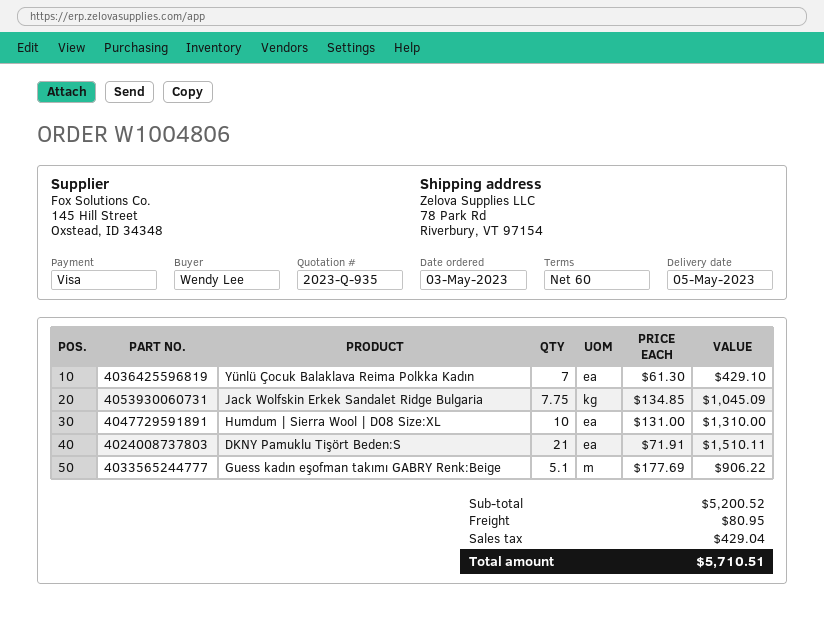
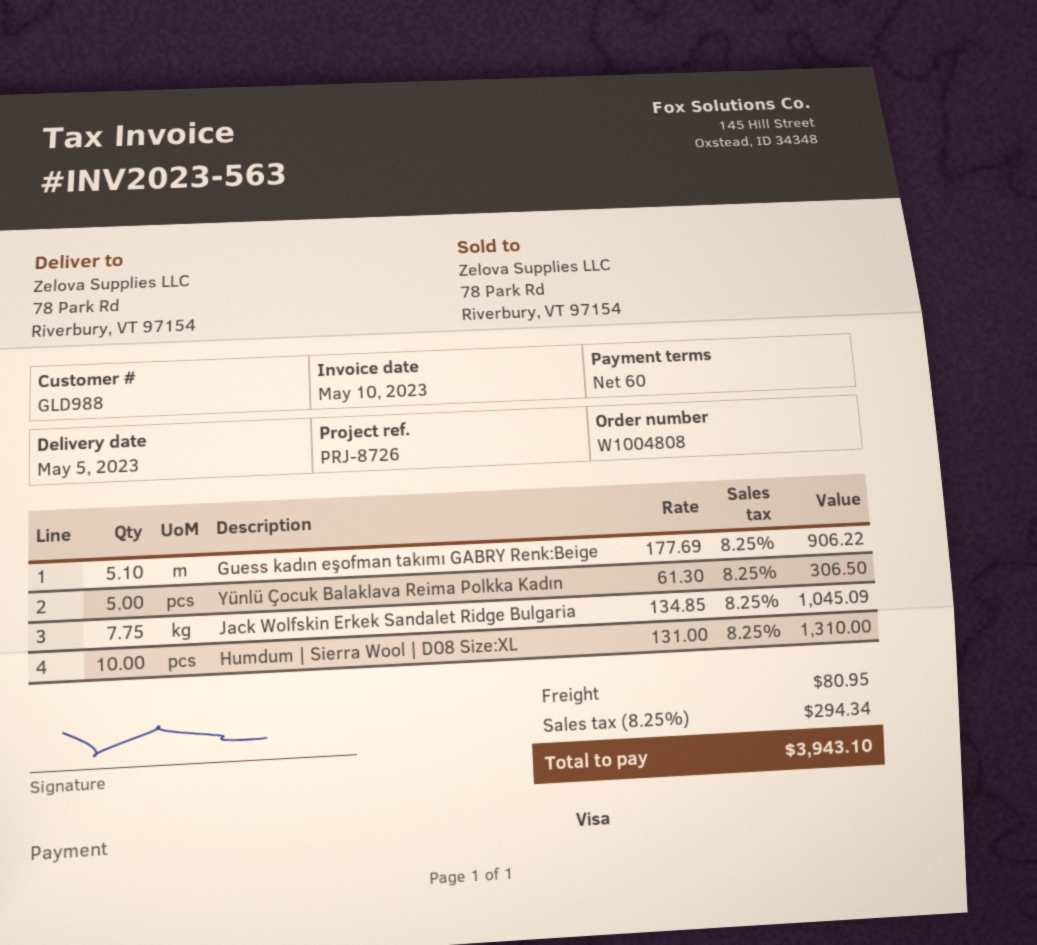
order number: W1004806 -> W1004808
Yünlü Çocuk Balaklava Reima Polkka Kadın: 7 x 61.30 = 429.10 -> 5 x 61.30 = 306.50
DKNY Pamuklu Tişört Beden:S: 21 x 71.91 = 1510.11 -> none
tax: 429.04 -> 294.34
total: 5710.51 -> 3943.10

